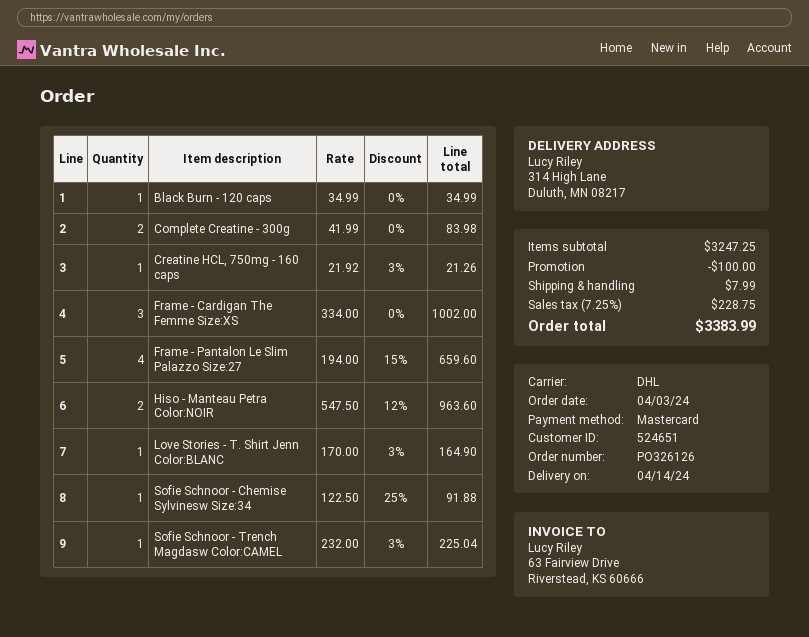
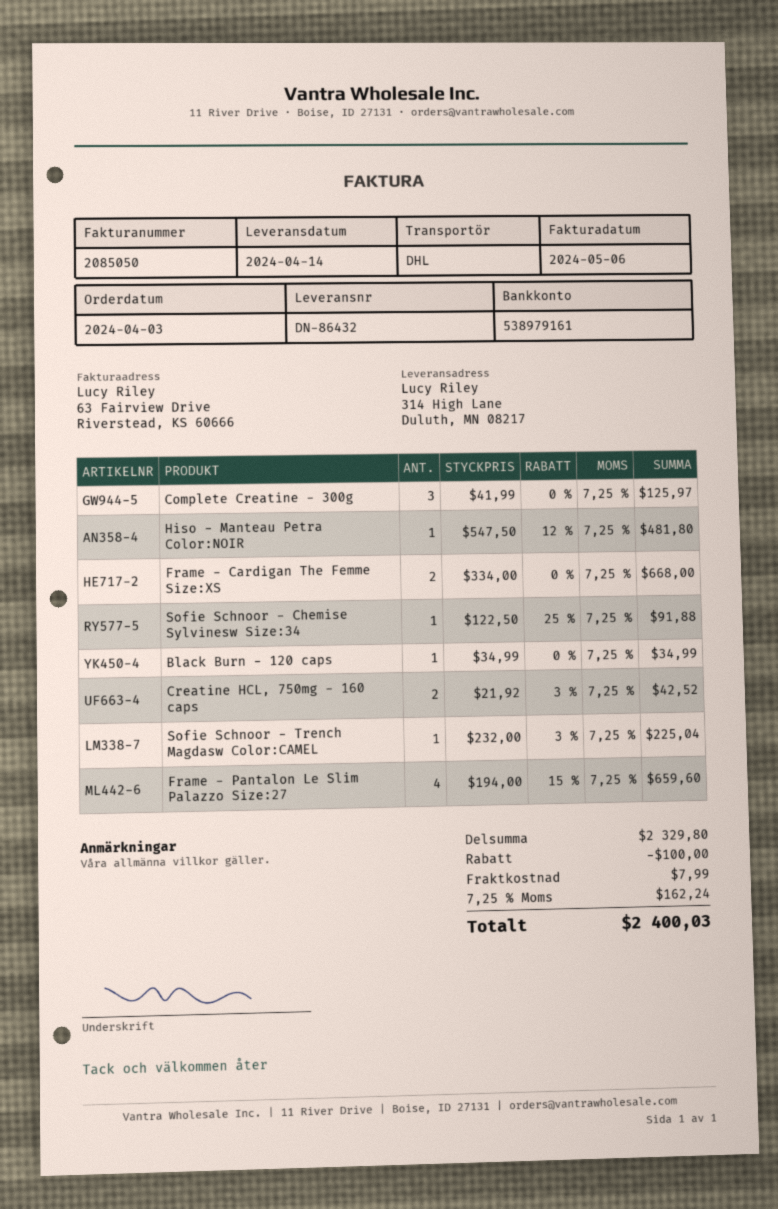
Complete Creatine - 300g: 2 x 41.99 = 83.98 -> 3 x 41.99 = 125.97
Creatine HCL, 750mg - 160 caps: 1 x 21.92 - 3% = 21.26 -> 2 x 21.92 - 3% = 42.52
Frame - Cardigan The Femme Size:XS: 3 x 334.00 = 1002.00 -> 2 x 334.00 = 668.00
Hiso - Manteau Petra Color:NOIR: 2 x 547.50 - 12% = 963.60 -> 1 x 547.50 - 12% = 481.80
Love Stories - T. Shirt Jenn Color:BLANC: 1 x 170.00 - 3% = 164.90 -> none
subtotal: 3247.25 -> 2329.80
tax: 7.25% = 228.75 -> 7.25% = 162.24
total: 3383.99 -> 2400.03

